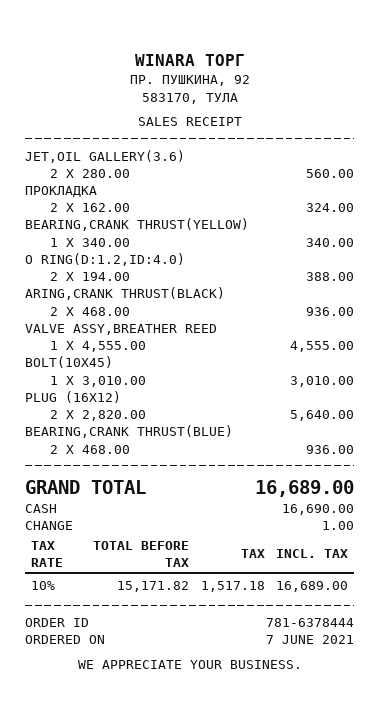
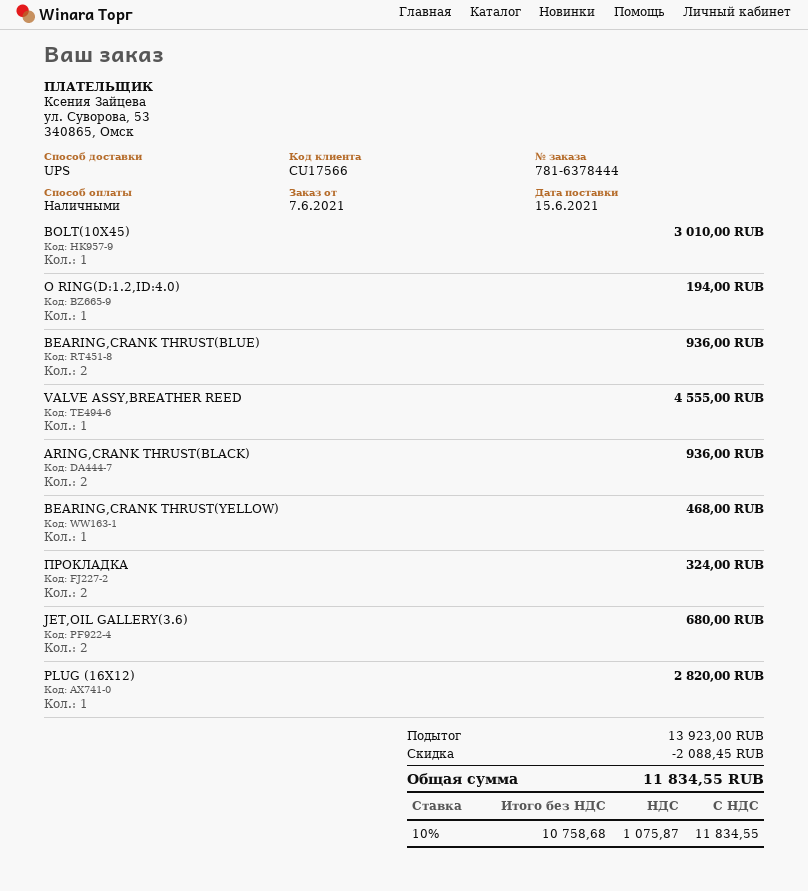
JET,OIL GALLERY(3.6): 2 for 560.00 -> 2 for 680.00
BEARING,CRANK THRUST(YELLOW): 1 for 340.00 -> 1 for 468.00
O RING(D:1.2,ID:4.0): 2 for 388.00 -> 1 for 194.00
PLUG (16X12): 2 for 5640.00 -> 1 for 2820.00
discount: none -> 2088.45
net: 15171.82 -> 10758.68
tax: 10% = 1517.18 -> 10% = 1075.87
total: 16689.00 -> 11834.55

